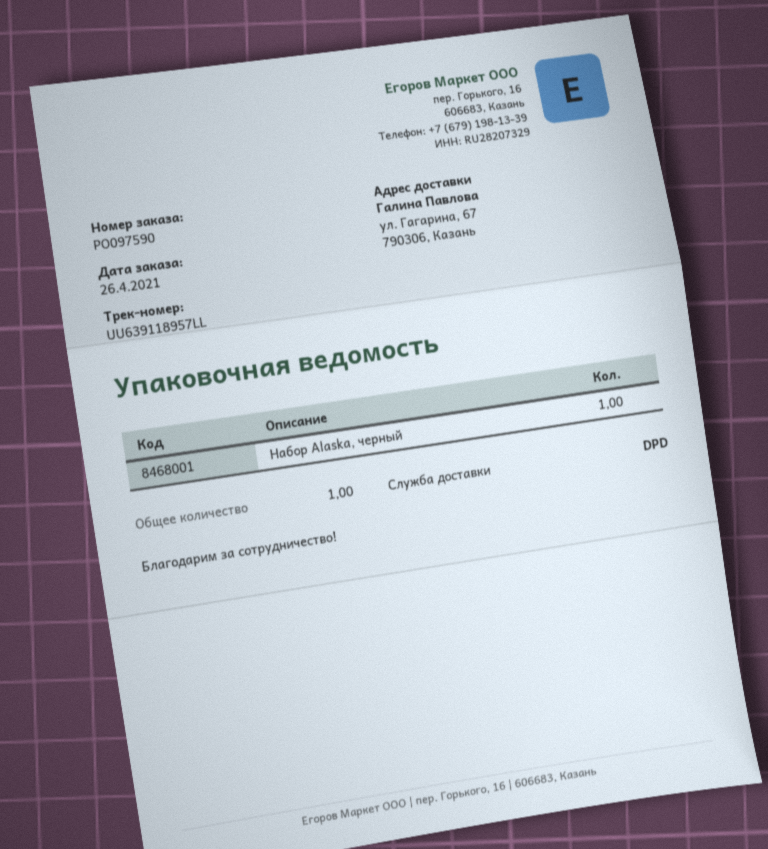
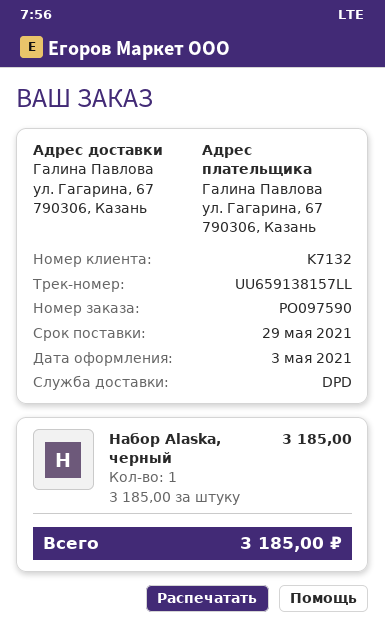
order date: 2021-04-26 -> 2021-05-03
tracking number: UU639118957LL -> UU659138157LL

